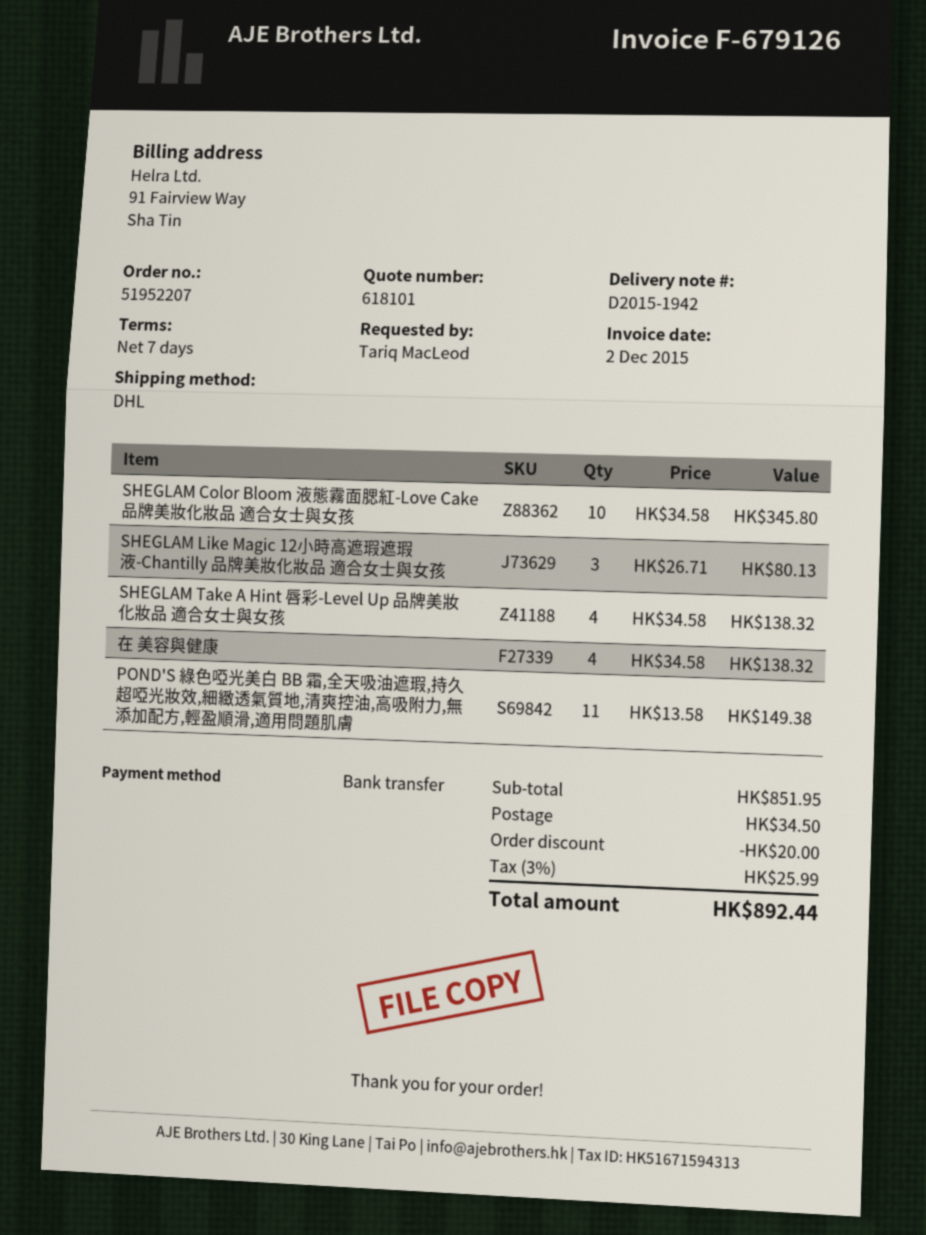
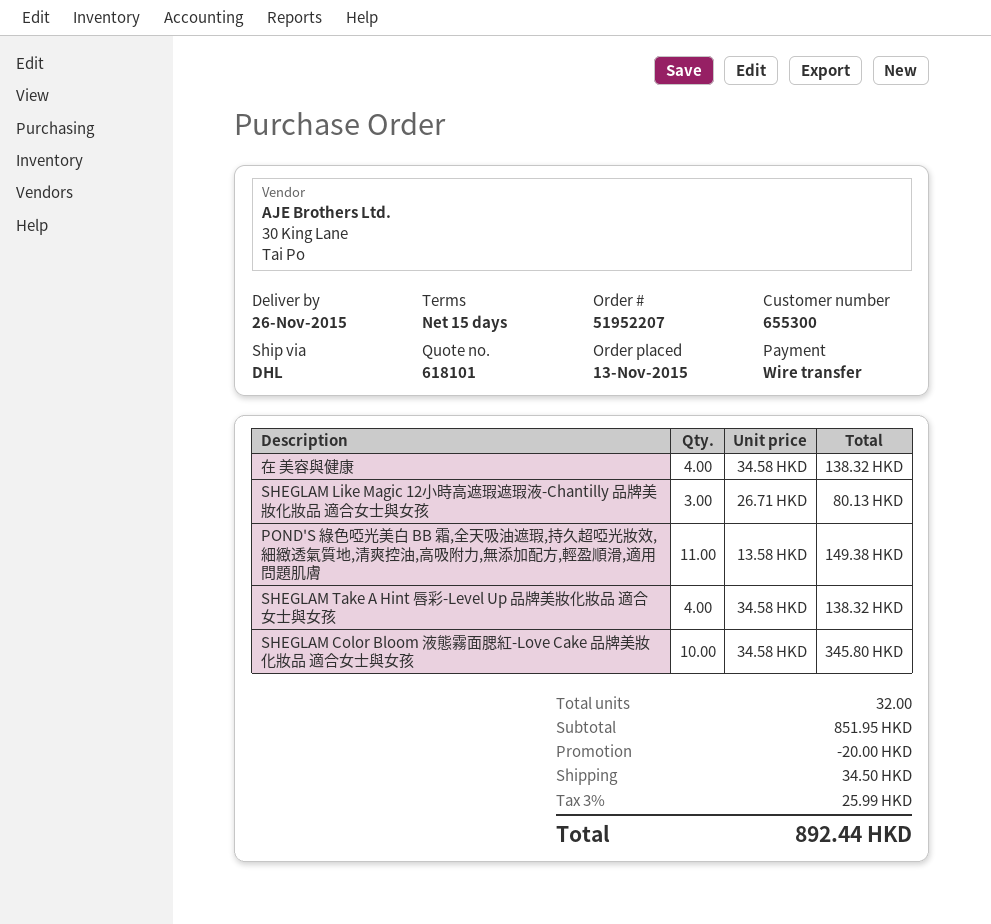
payment terms: 7 days -> 15 days

